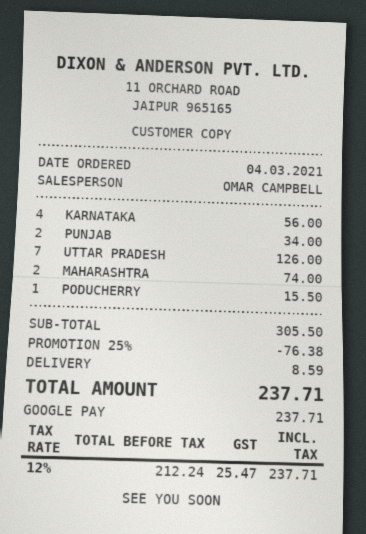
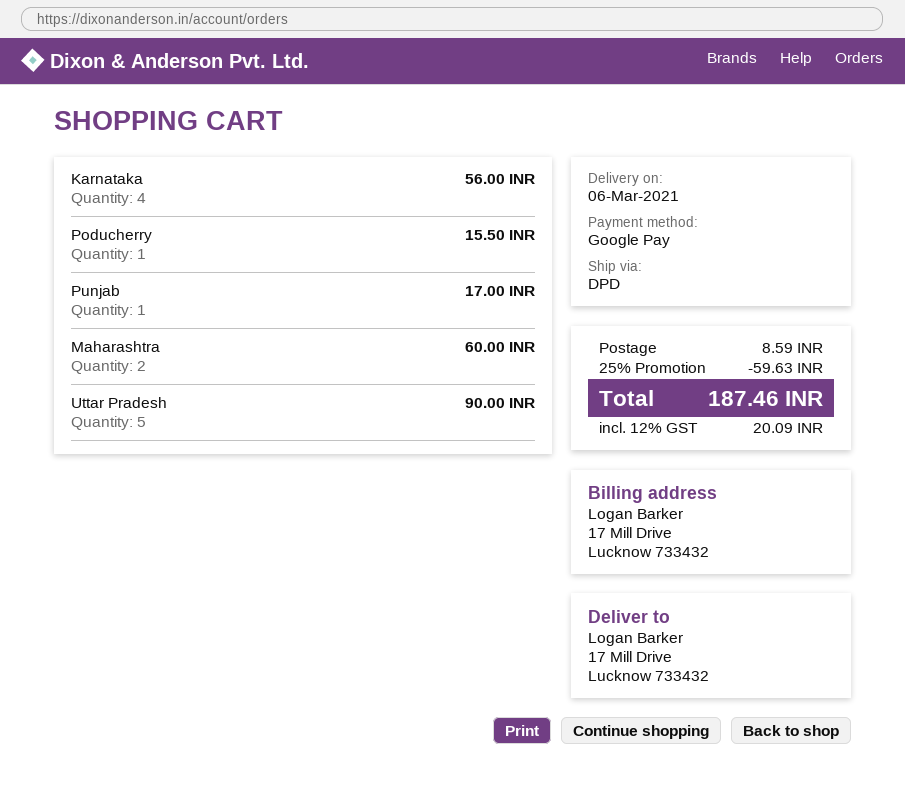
PUNJAB: 2 for 34.00 -> 1 for 17.00
UTTAR PRADESH: 7 for 126.00 -> 5 for 90.00
MAHARASHTRA: 2 for 74.00 -> 2 for 60.00
discount: 25% = 76.38 -> 25% = 59.63
tax: 12% = 25.47 -> 12% = 20.09
total: 237.71 -> 187.46

